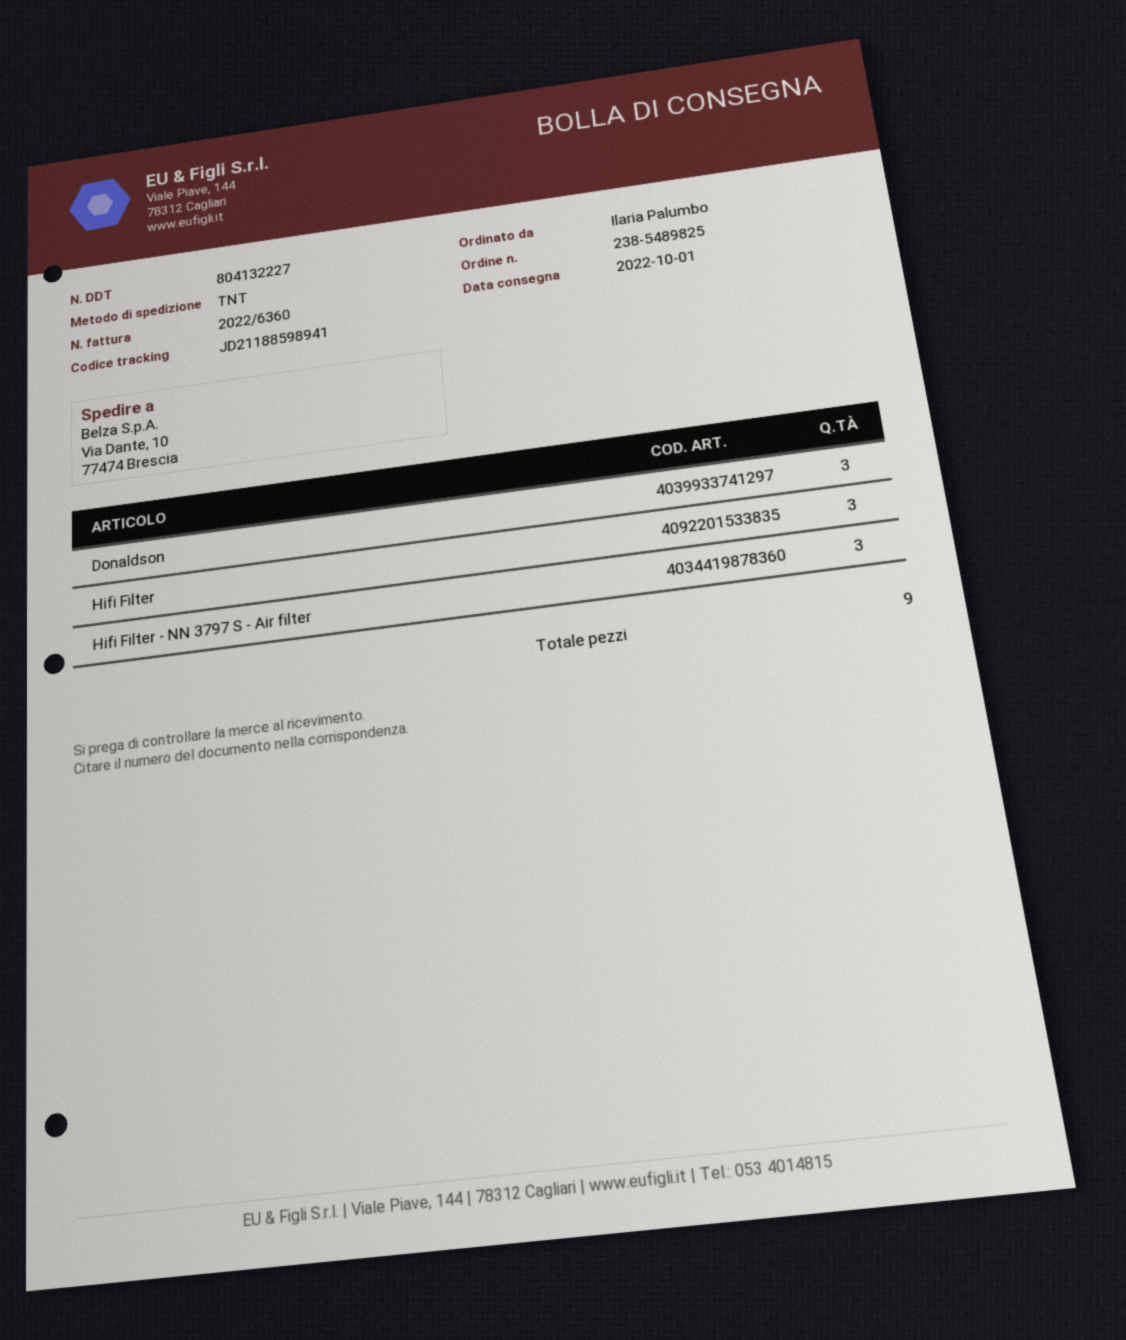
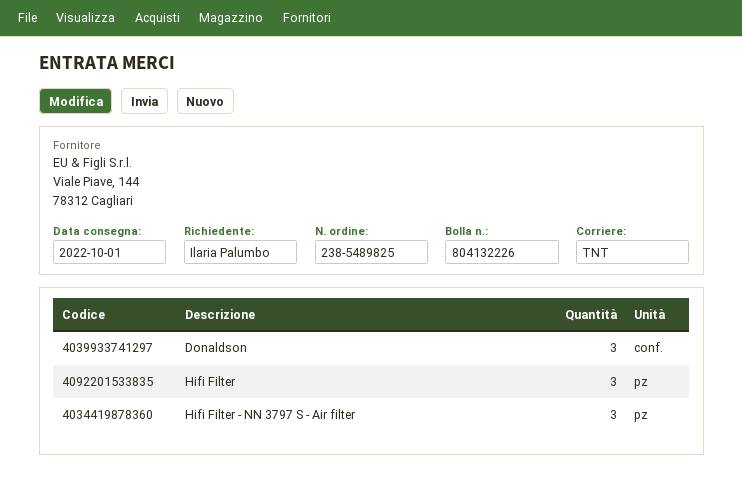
delivery note number: 804132227 -> 804132226

